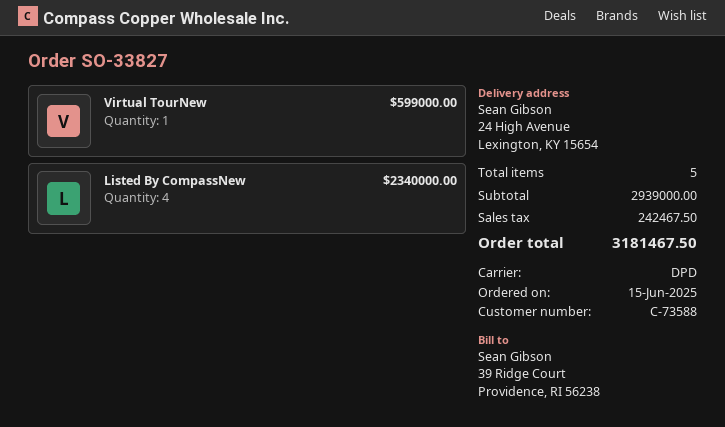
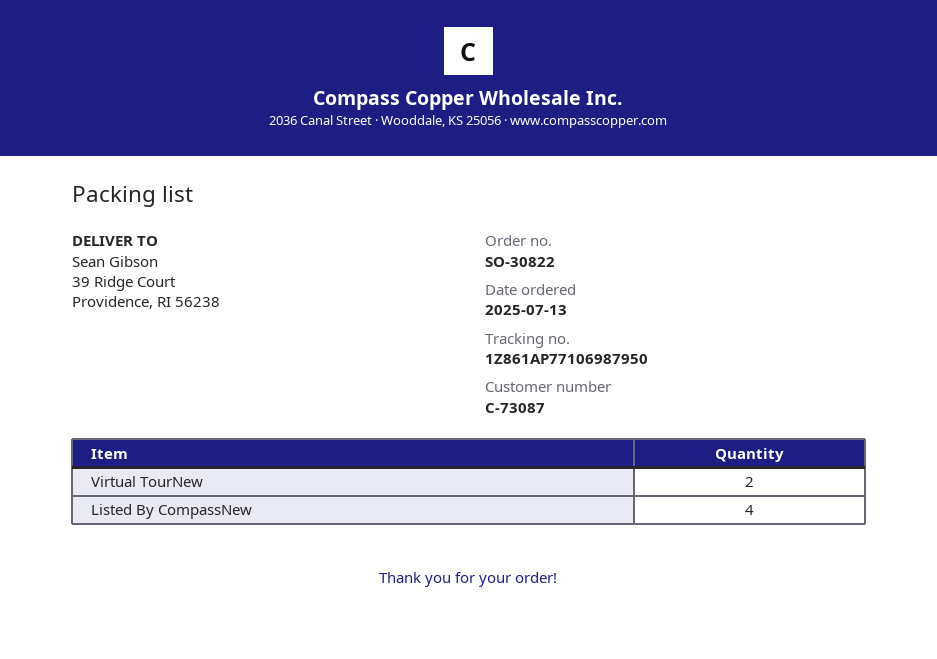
order number: SO-33827 -> SO-30822
order date: 2025-06-15 -> 2025-07-13
customer number: C-73588 -> C-73087
ship to: 24 High Avenue, Lexington, KY 15654 -> 39 Ridge Court, Providence, RI 56238
Virtual TourNew: 1 -> 2

